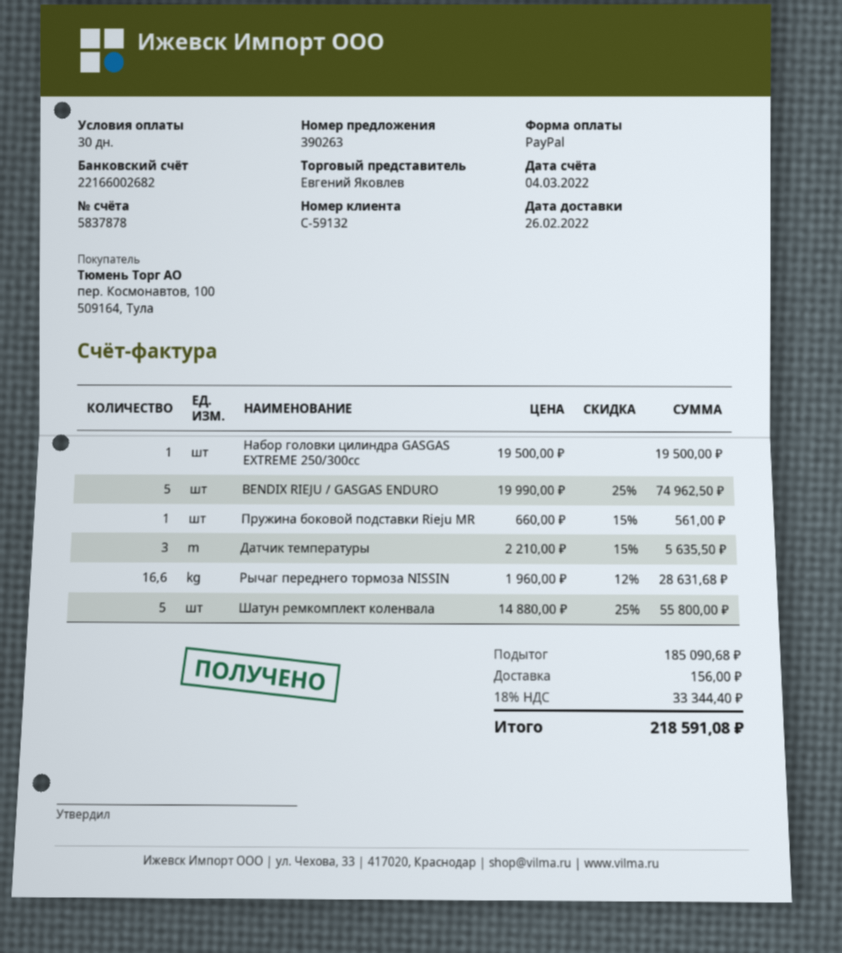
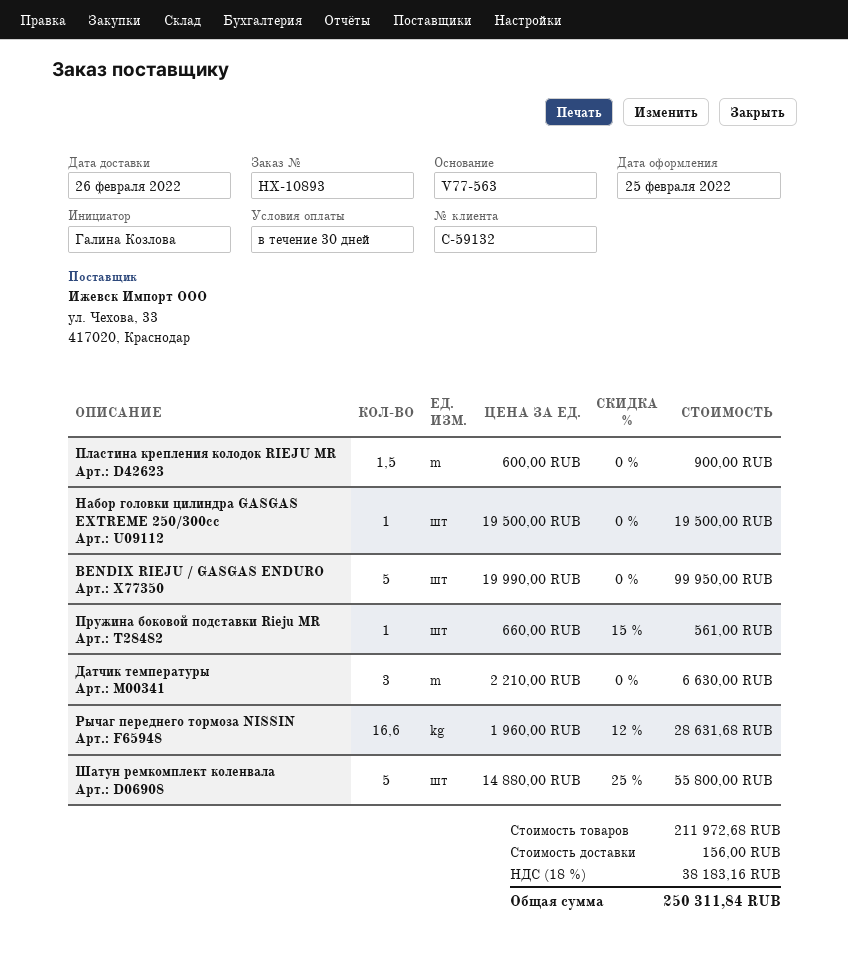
BENDIX RIEJU / GASGAS ENDURO: 5 x 19990.00 - 25% = 74962.50 -> 5 x 19990.00 = 99950.00
Датчик температуры: 3 x 2210.00 - 15% = 5635.50 -> 3 x 2210.00 = 6630.00
Пластина крепления колодок RIEJU MR: none -> 1.5 x 600.00 = 900.00
subtotal: 185090.68 -> 211972.68
tax: 18% = 33344.40 -> 18% = 38183.16
total: 218591.08 -> 250311.84

